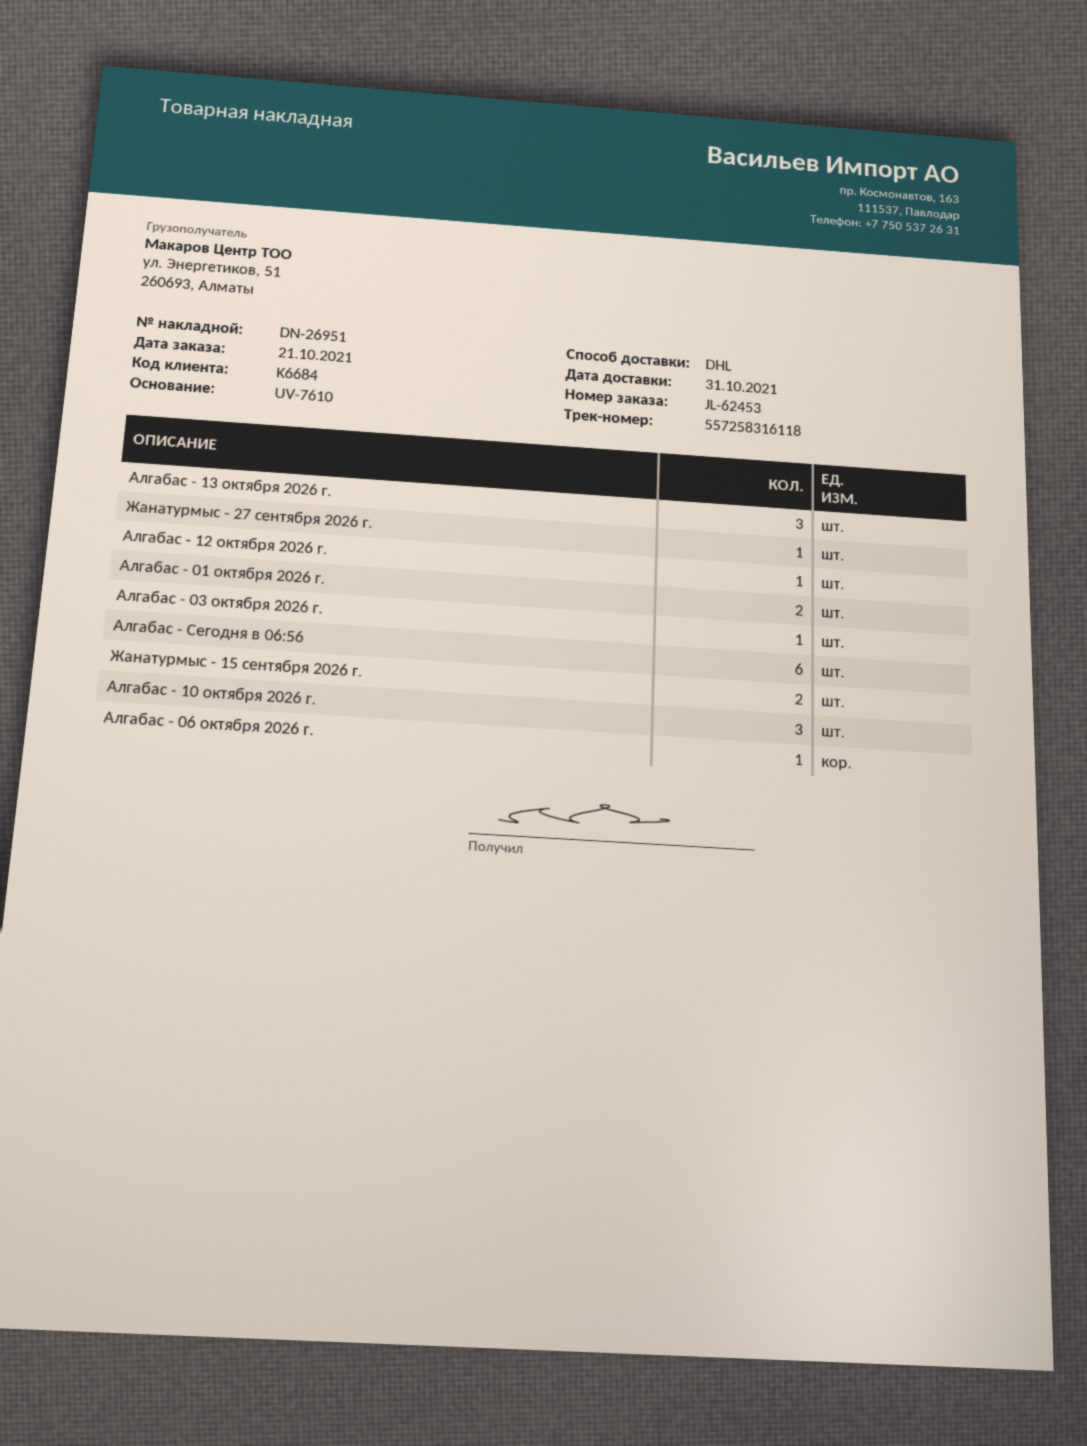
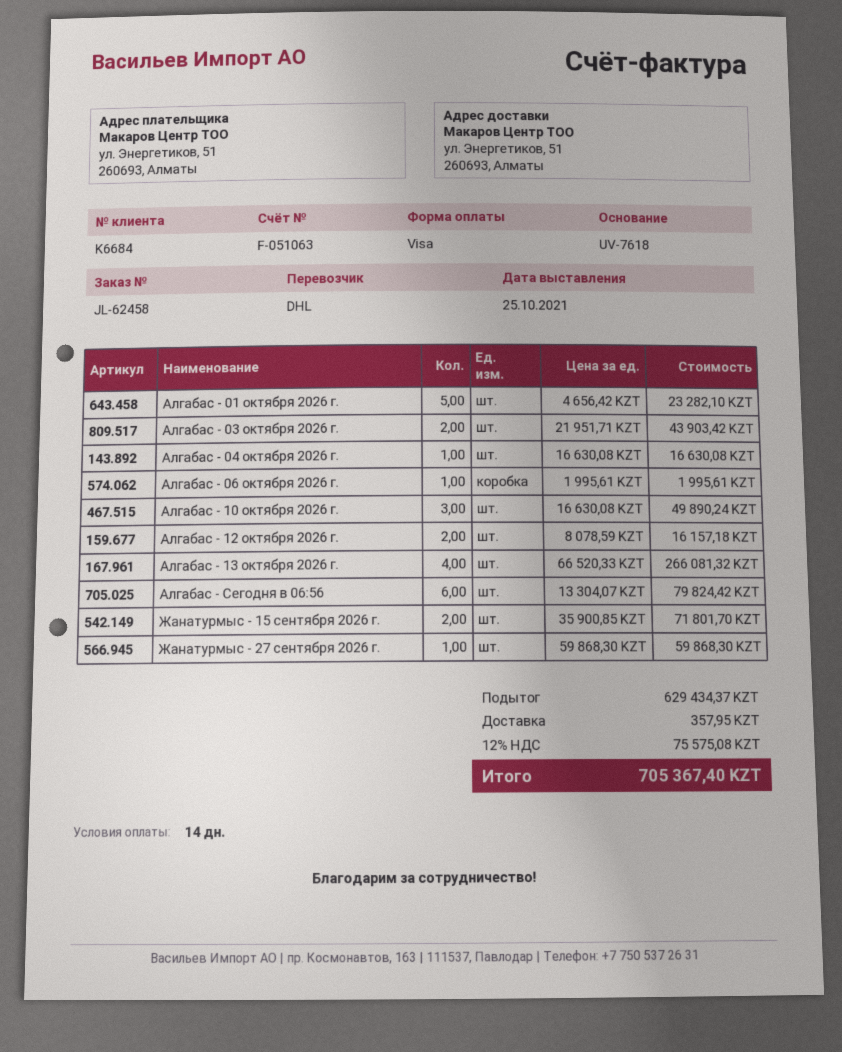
order number: JL-62453 -> JL-62458
reference: UV-7610 -> UV-7618
Алгабас - 13 октября 2026 г.: 3 -> 4
Алгабас - 12 октября 2026 г.: 1 -> 2
Алгабас - 01 октября 2026 г.: 2 -> 5
Алгабас - 03 октября 2026 г.: 1 -> 2
Алгабас - 04 октября 2026 г.: none -> 1

